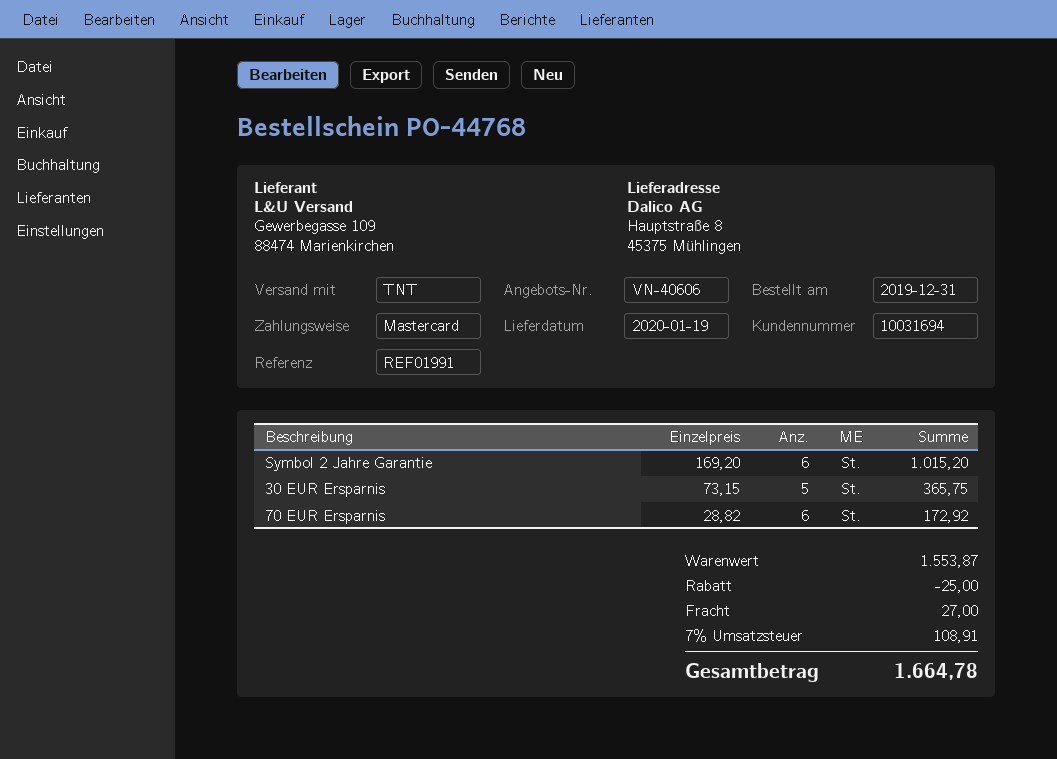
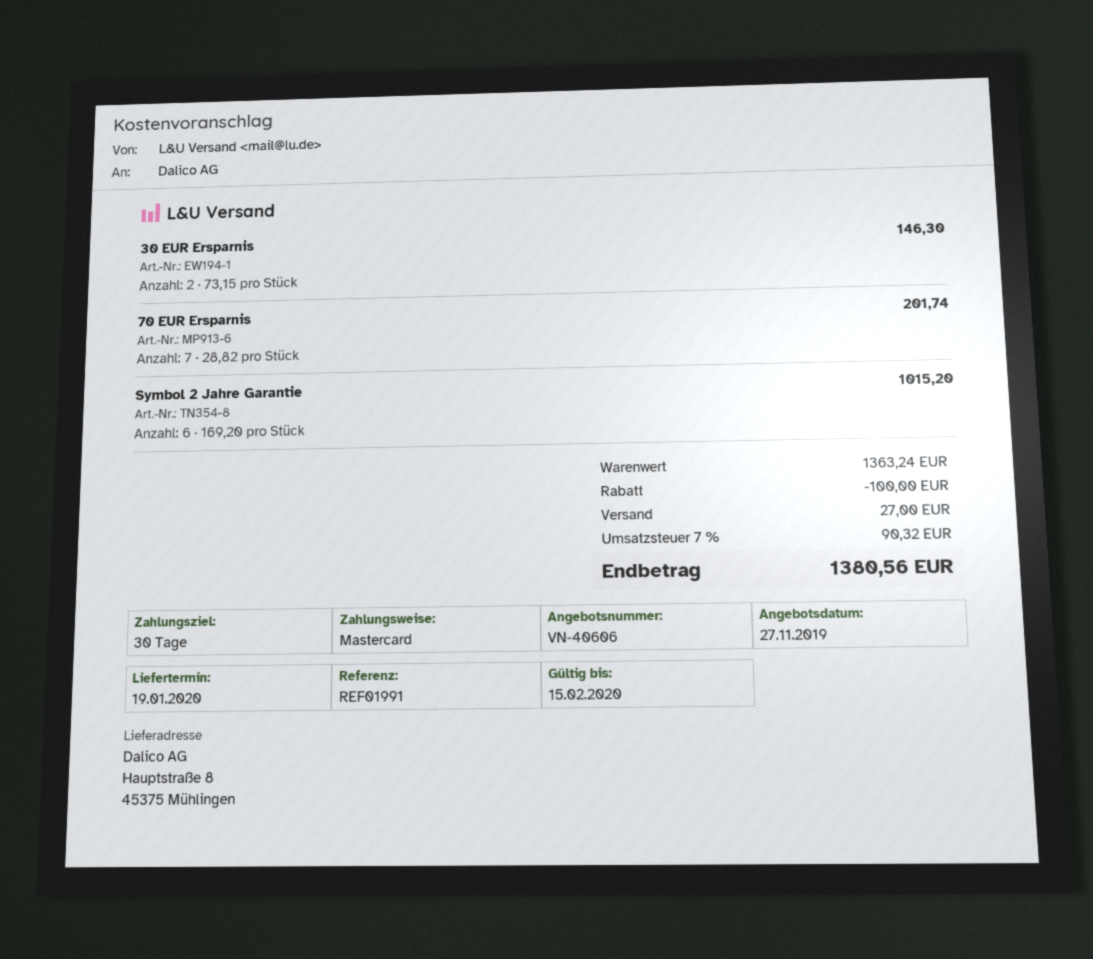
30 EUR Ersparnis: 5 x 73.15 = 365.75 -> 2 x 73.15 = 146.30
70 EUR Ersparnis: 6 x 28.82 = 172.92 -> 7 x 28.82 = 201.74
subtotal: 1553.87 -> 1363.24
discount: 25.00 -> 100.00
tax: 7% = 108.91 -> 7% = 90.32
total: 1664.78 -> 1380.56

